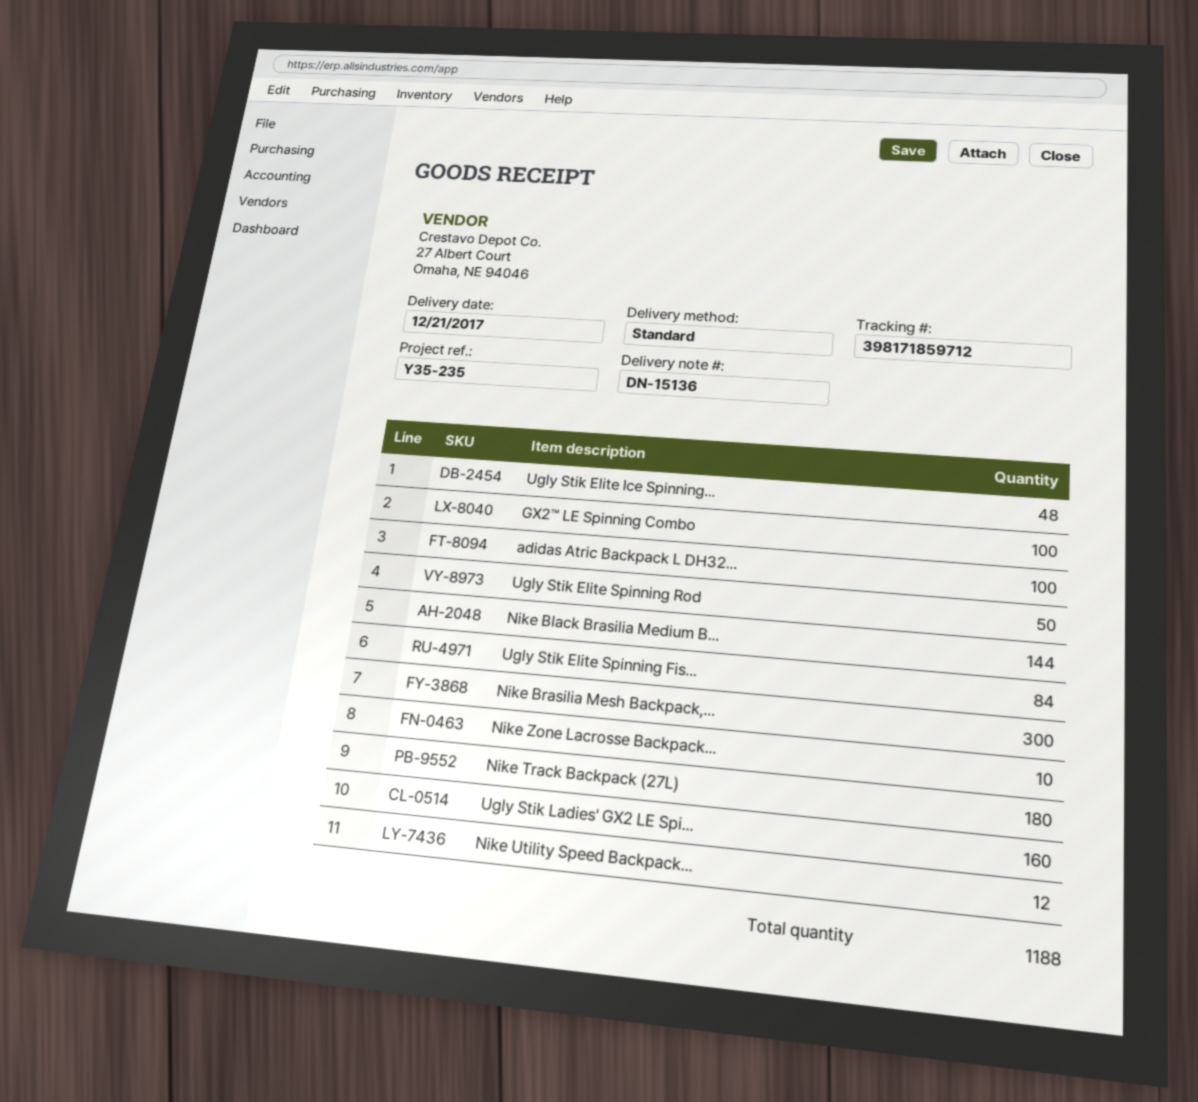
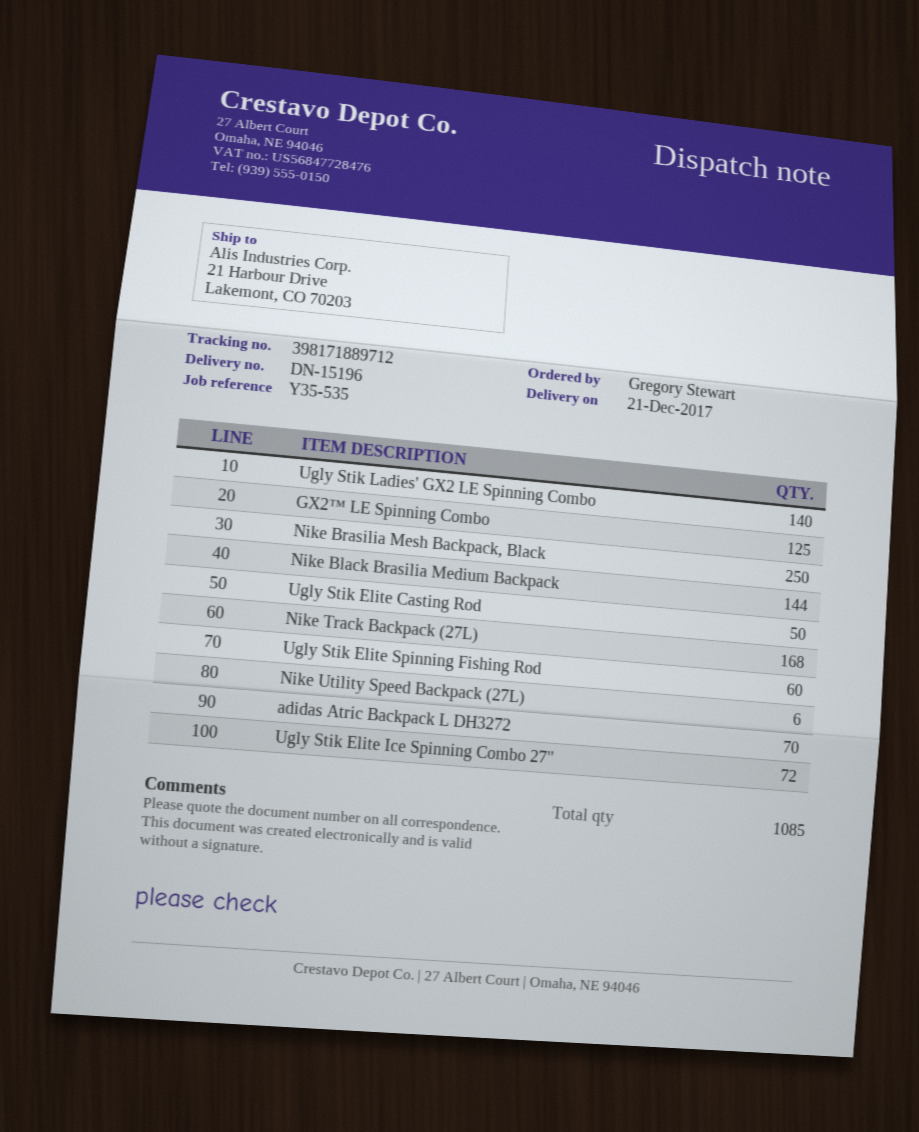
delivery note number: DN-15136 -> DN-15196
reference: Y35-235 -> Y35-535
tracking number: 398171859712 -> 398171889712
Ugly Stik Elite Ice Spinning...: 48 -> 72
GX2™ LE Spinning Combo: 100 -> 125
adidas Atric Backpack L DH32...: 100 -> 70
Ugly Stik Elite Spinning Rod: 50 -> none
Ugly Stik Elite Spinning Fis...: 84 -> 60
Nike Brasilia Mesh Backpack,...: 300 -> 250
Nike Zone Lacrosse Backpack...: 10 -> none
Nike Track Backpack (27L): 180 -> 168
Ugly Stik Ladies' GX2 LE Spi...: 160 -> 140
Nike Utility Speed Backpack...: 12 -> 6
Ugly Stik Elite Casting Rod: none -> 50
total quantity: 1188 -> 1085

